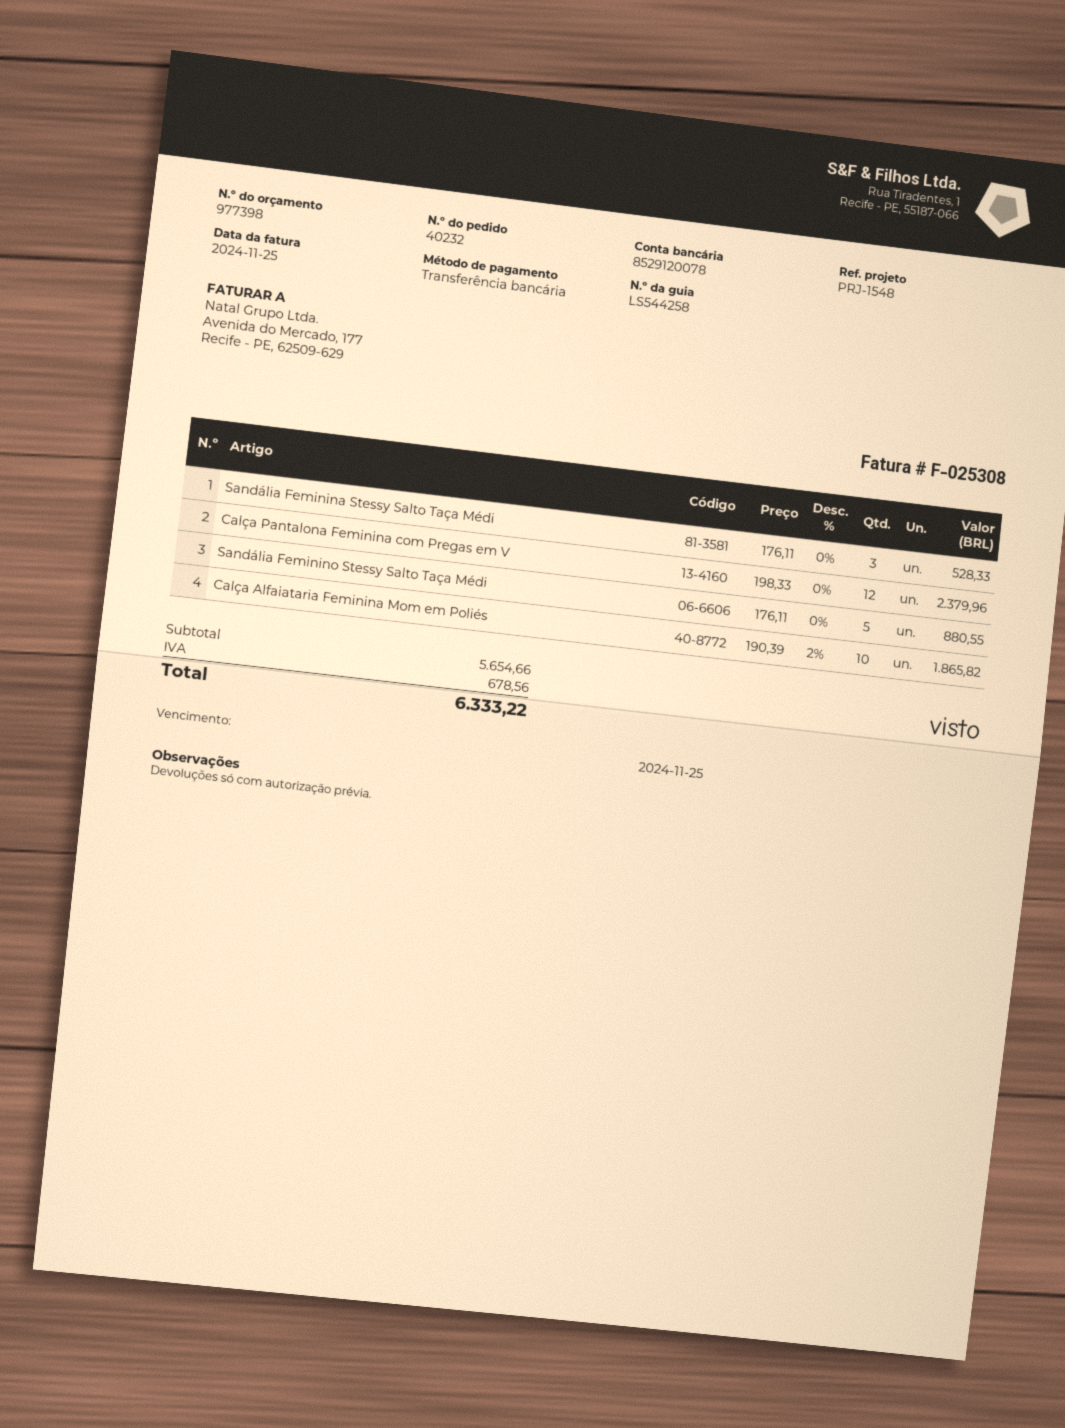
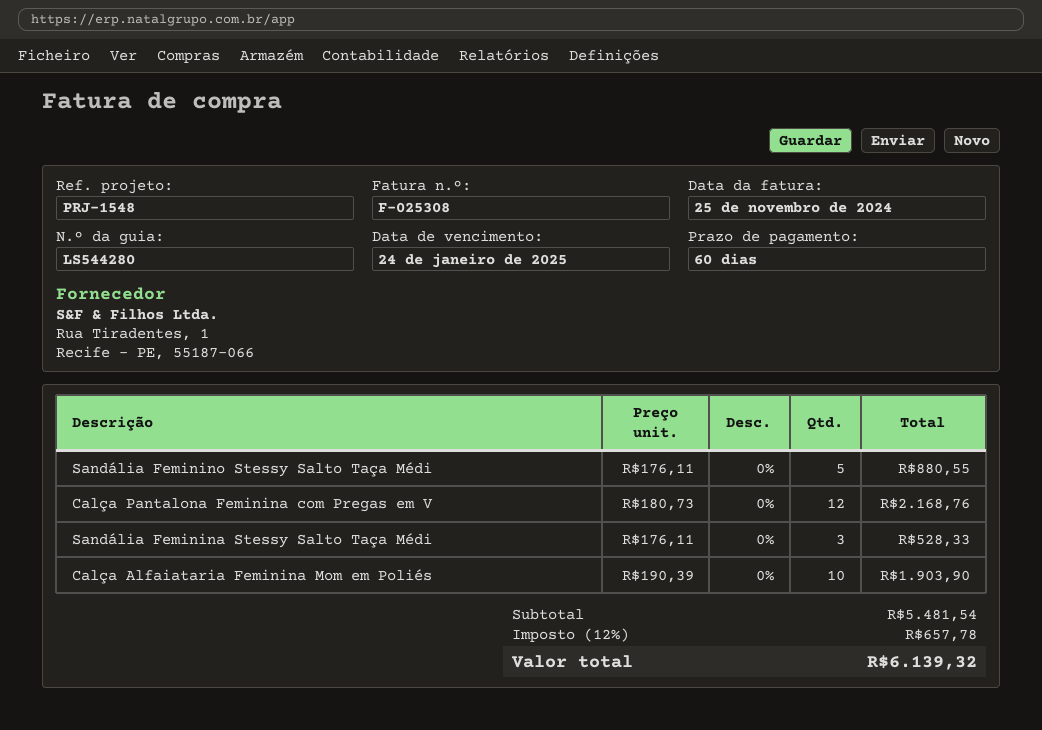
delivery note number: LS544258 -> LS544280
due date: 2024-11-25 -> 2025-01-24
Calça Pantalona Feminina com Pregas em V: 12 x 198.33 = 2379.96 -> 12 x 180.73 = 2168.76
Calça Alfaiataria Feminina Mom em Poliés: 10 x 190.39 - 2% = 1865.82 -> 10 x 190.39 = 1903.90
subtotal: 5654.66 -> 5481.54
tax: 678.56 -> 657.78
total: 6333.22 -> 6139.32

